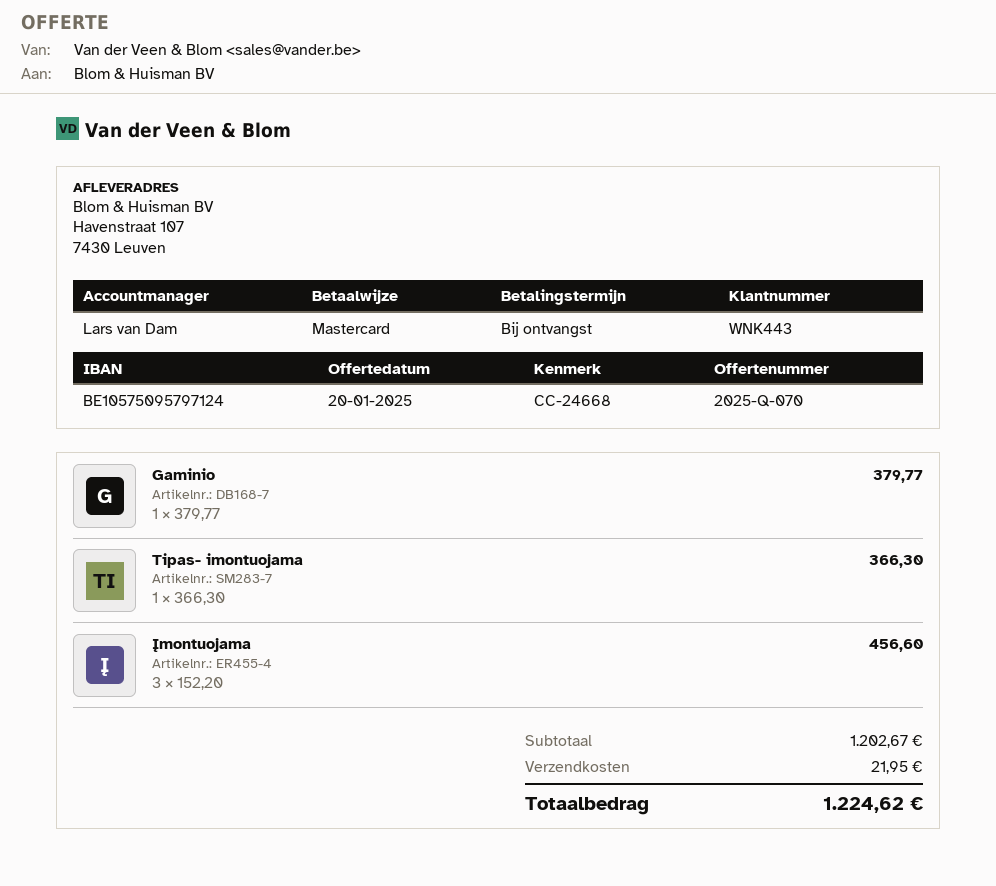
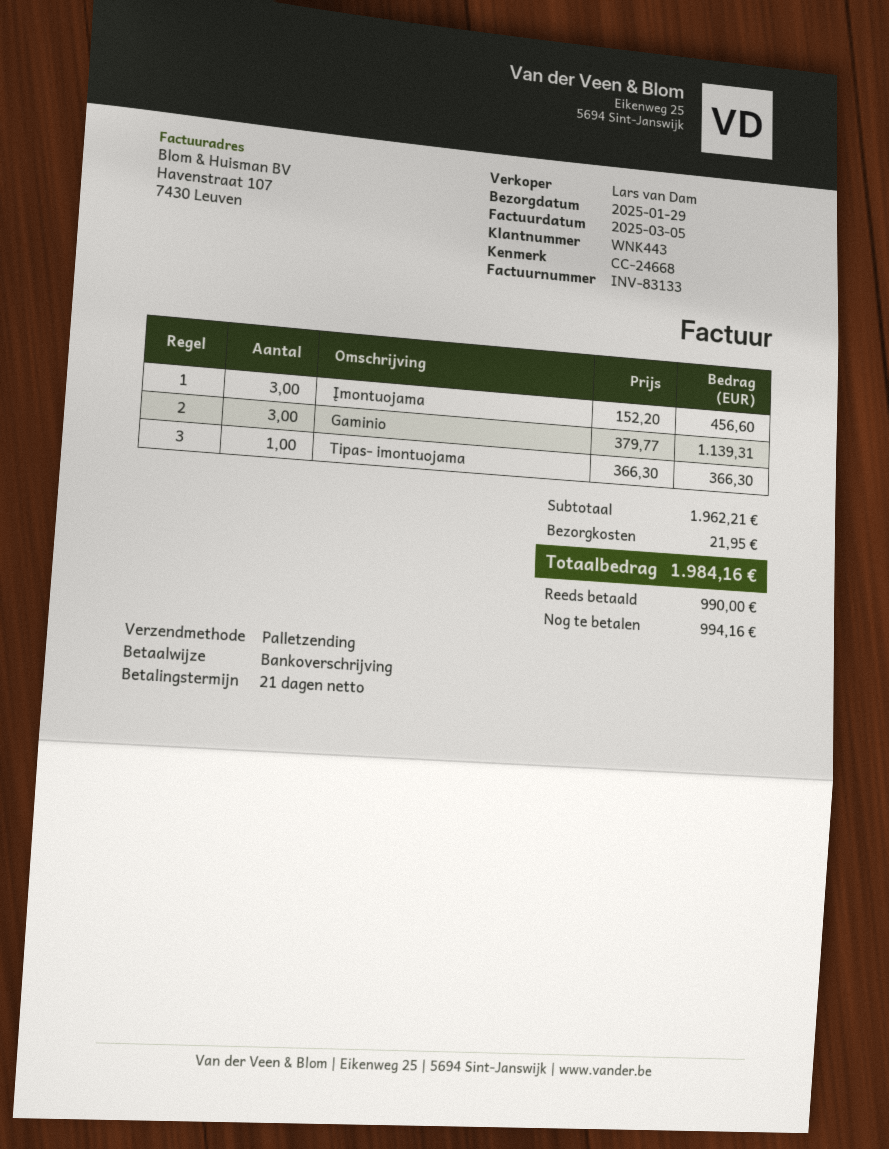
payment terms: on receipt -> 21 days
payment method: Mastercard -> bank transfer
Gaminio: 1 x 379.77 = 379.77 -> 3 x 379.77 = 1139.31
subtotal: 1202.67 -> 1962.21
total: 1224.62 -> 1984.16

